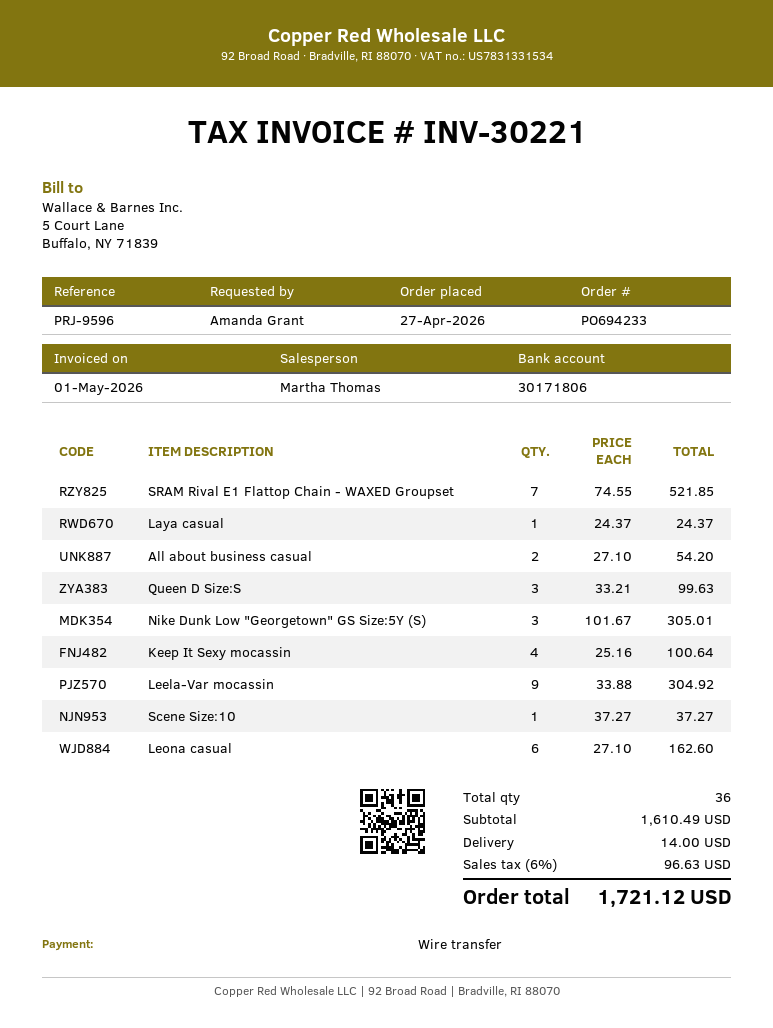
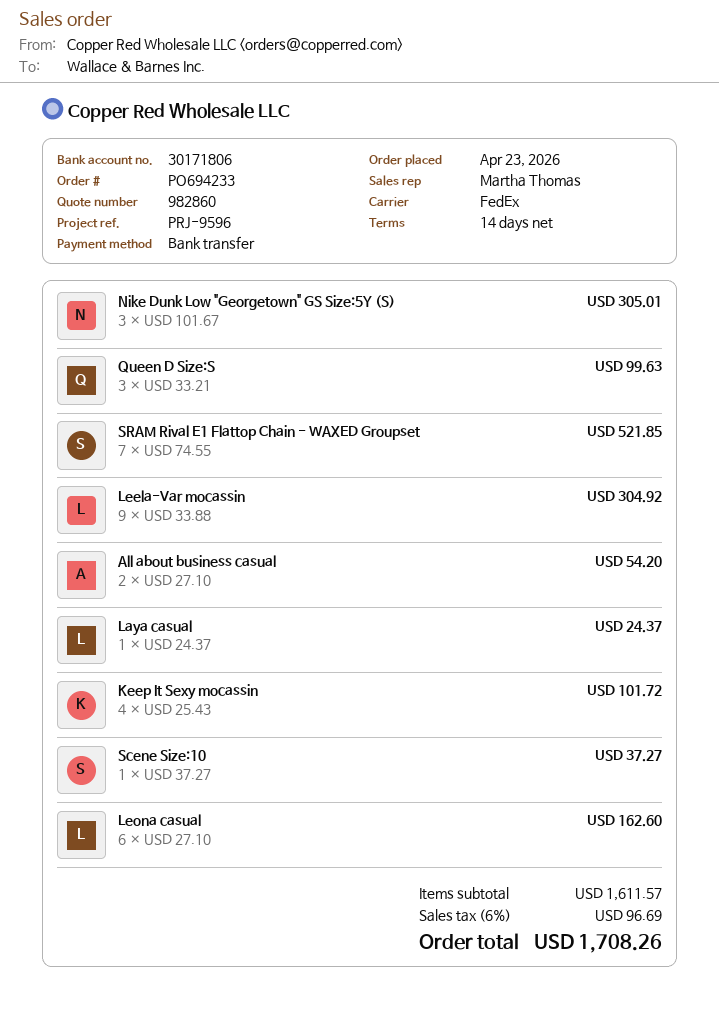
order date: 2026-04-27 -> 2026-04-23
Keep It Sexy mocassin: 4 x 25.16 = 100.64 -> 4 x 25.43 = 101.72
subtotal: 1610.49 -> 1611.57
shipping: 14.00 -> none
tax: 6% = 96.63 -> 6% = 96.69
total: 1721.12 -> 1708.26

